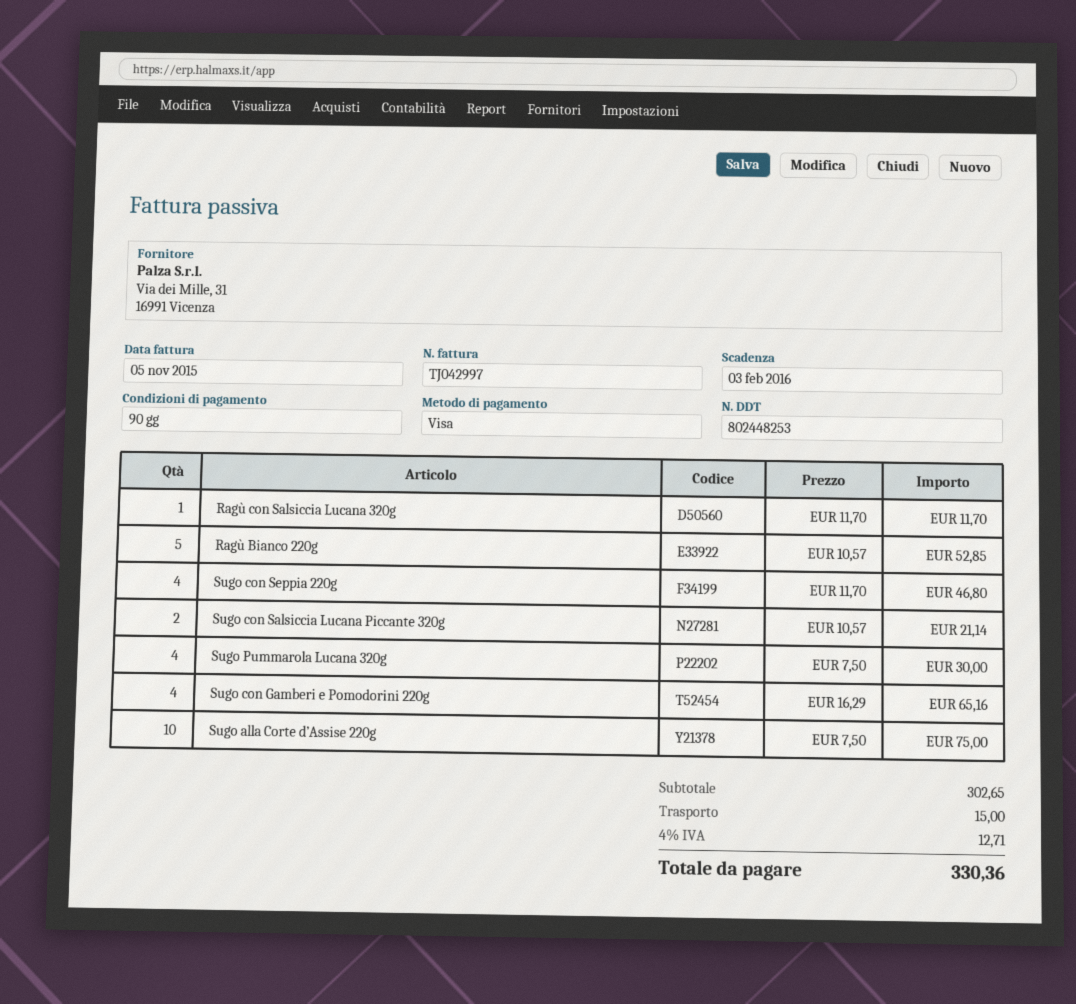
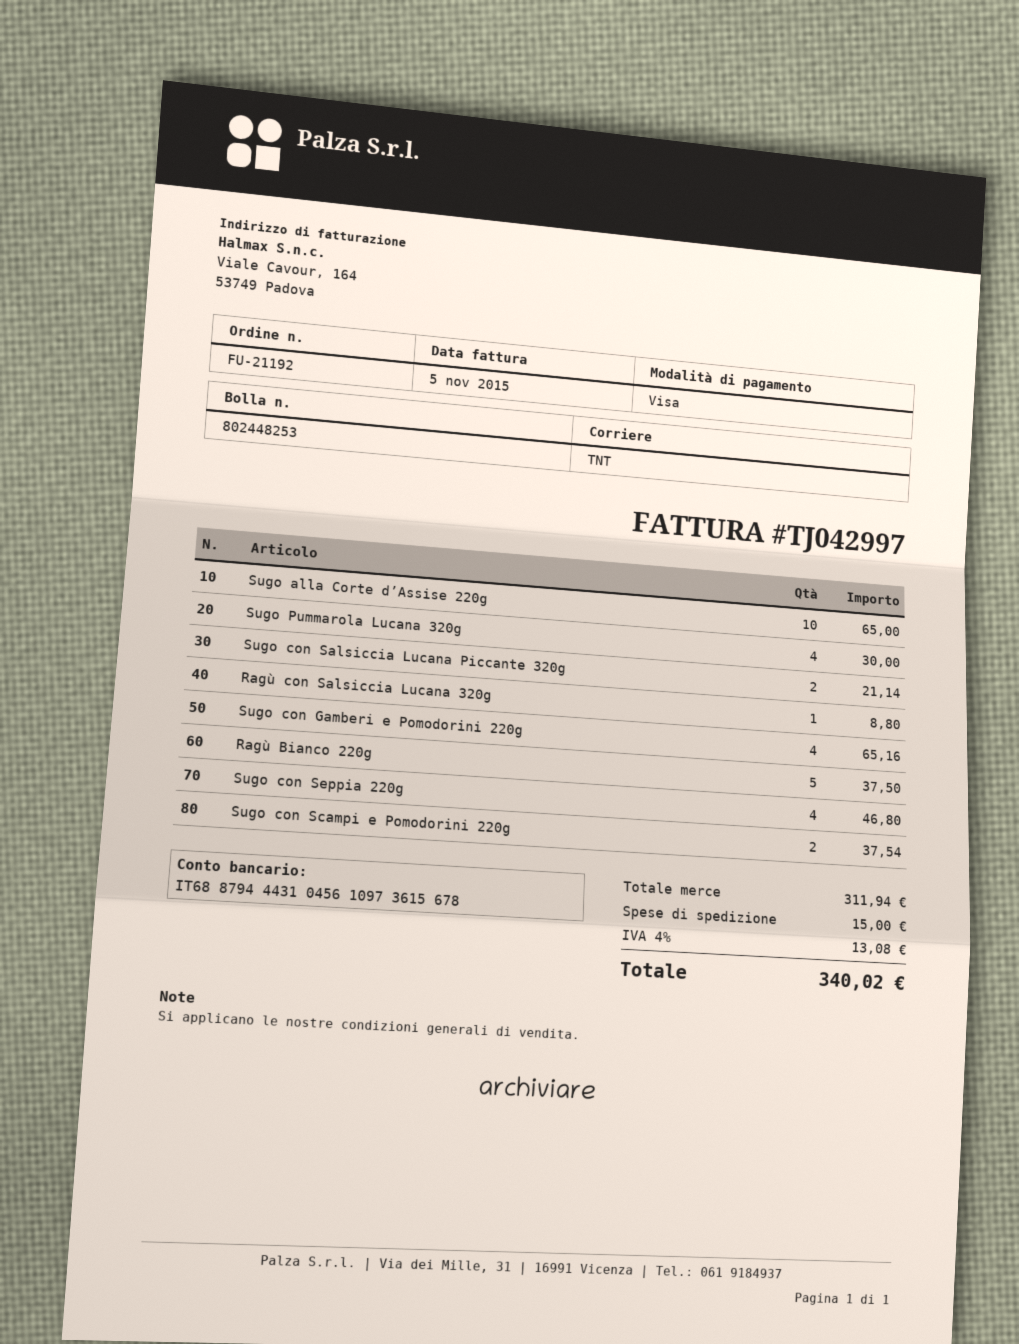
Ragù con Salsiccia Lucana 320g: 1 for 11.70 -> 1 for 8.80
Ragù Bianco 220g: 5 for 52.85 -> 5 for 37.50
Sugo alla Corte d’Assise 220g: 10 for 75.00 -> 10 for 65.00
Sugo con Scampi e Pomodorini 220g: none -> 2 for 37.54
subtotal: 302.65 -> 311.94
tax: 4% = 12.71 -> 4% = 13.08
total: 330.36 -> 340.02

